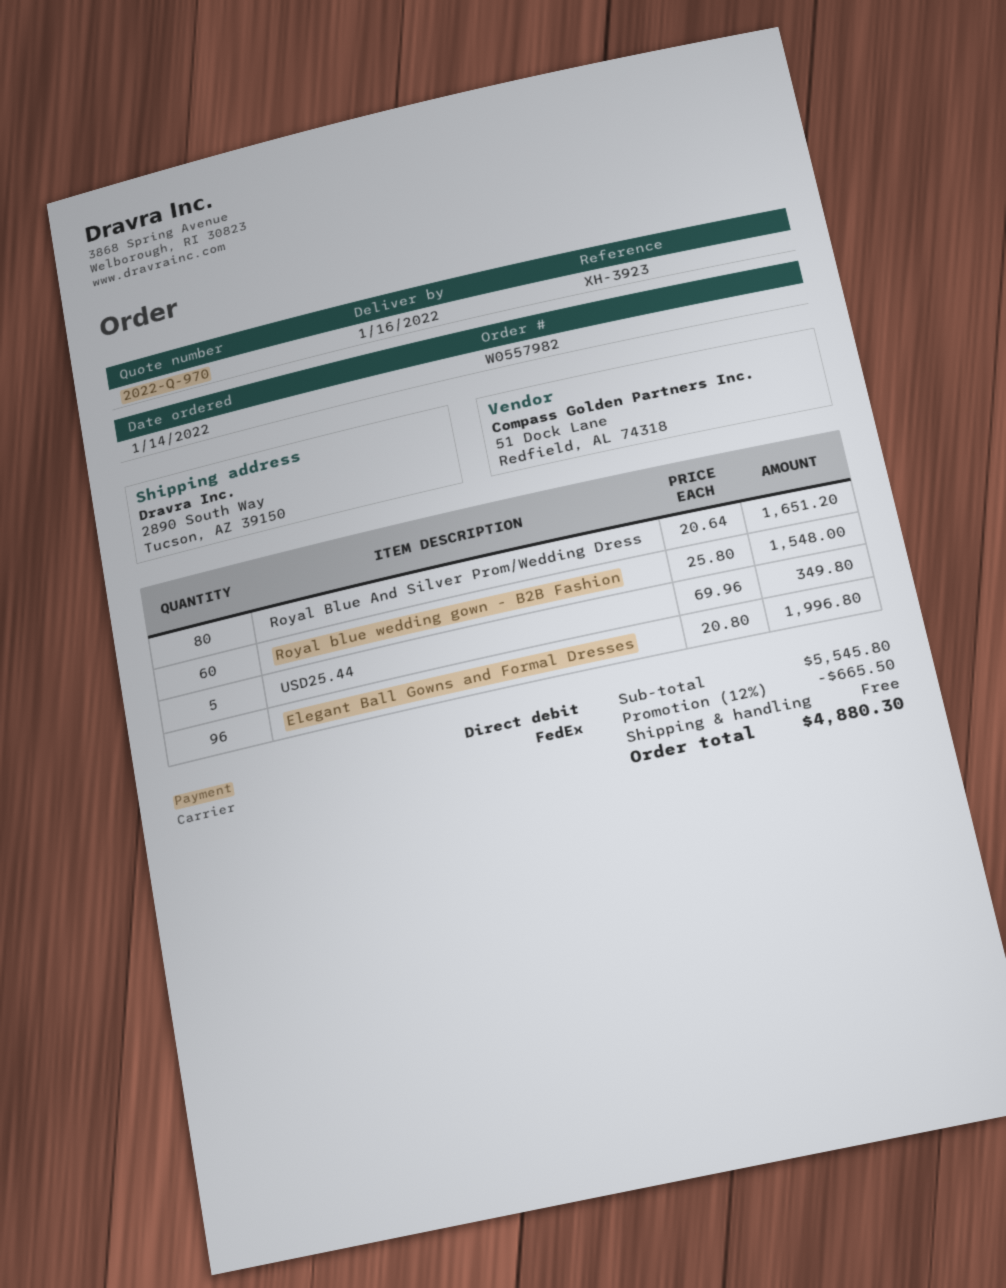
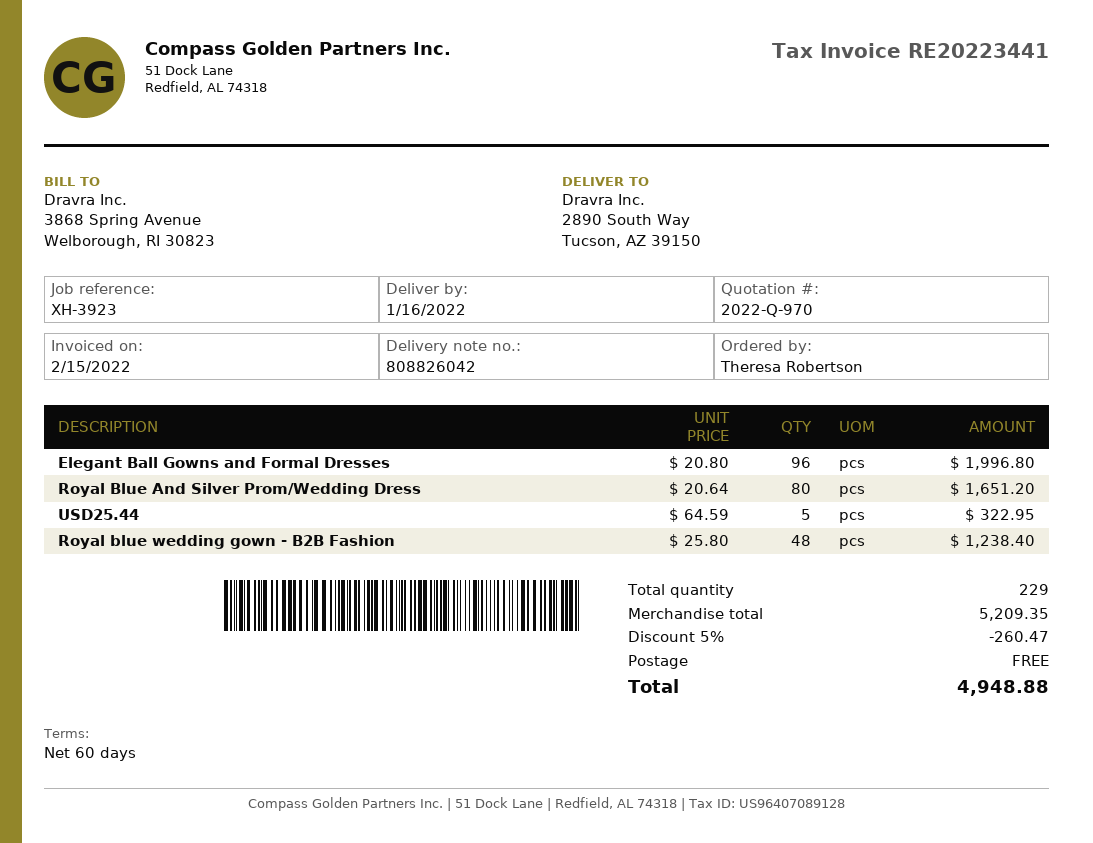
Royal blue wedding gown - B2B Fashion: 60 x 25.80 = 1548.00 -> 48 x 25.80 = 1238.40
USD25.44: 5 x 69.96 = 349.80 -> 5 x 64.59 = 322.95
subtotal: 5545.80 -> 5209.35
discount: 12% = 665.50 -> 5% = 260.47
total: 4880.30 -> 4948.88

